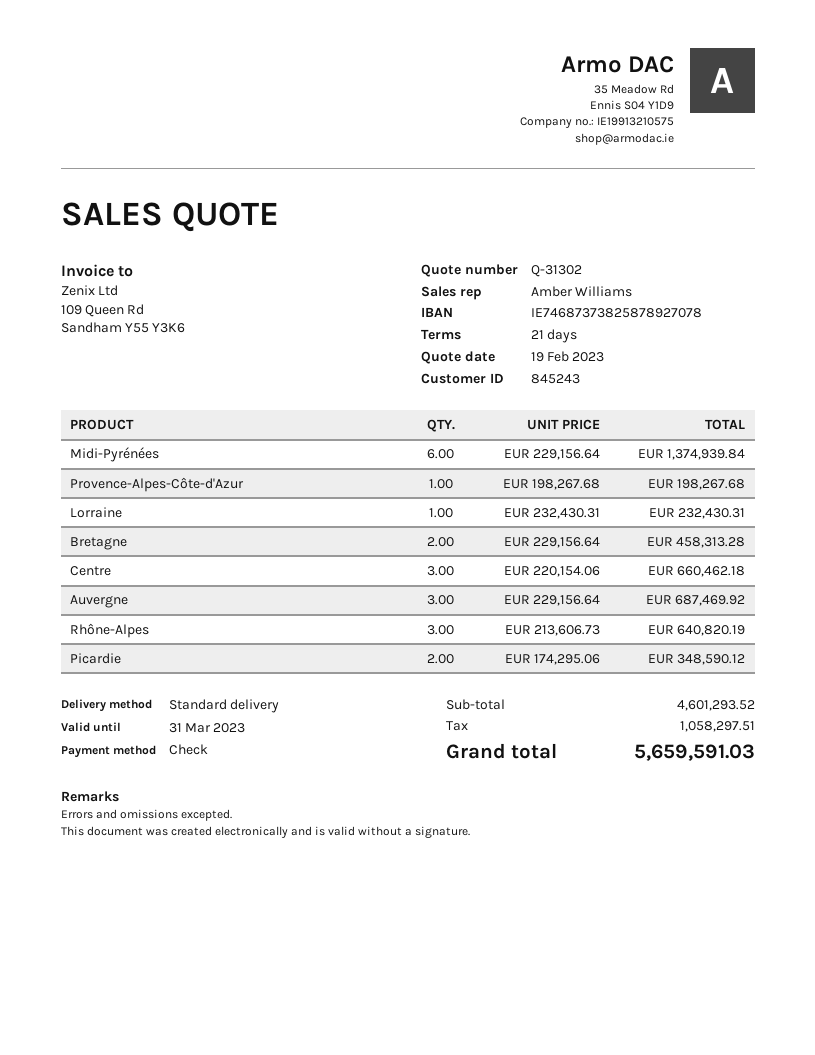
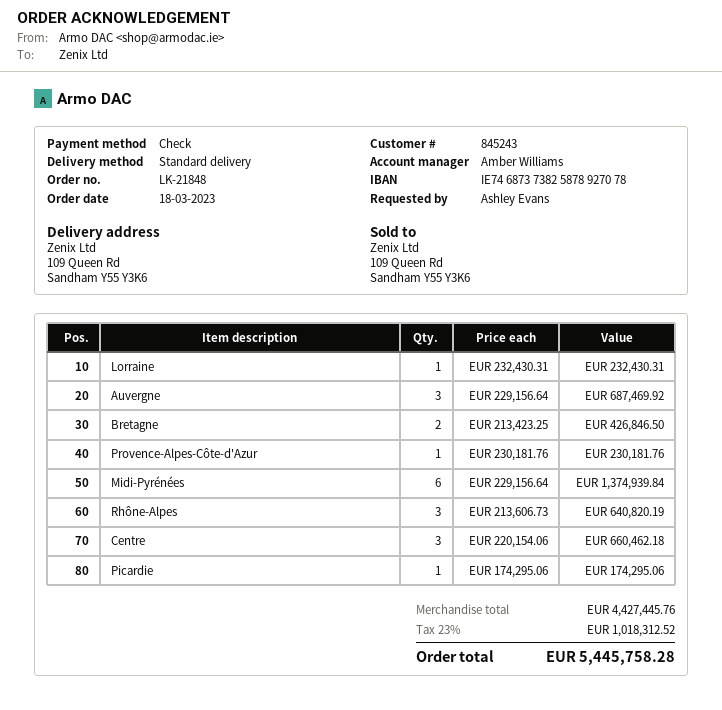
Provence-Alpes-Côte-d'Azur: 1 x 198267.68 = 198267.68 -> 1 x 230181.76 = 230181.76
Bretagne: 2 x 229156.64 = 458313.28 -> 2 x 213423.25 = 426846.50
Picardie: 2 x 174295.06 = 348590.12 -> 1 x 174295.06 = 174295.06
subtotal: 4601293.52 -> 4427445.76
tax: 1058297.51 -> 1018312.52
total: 5659591.03 -> 5445758.28

